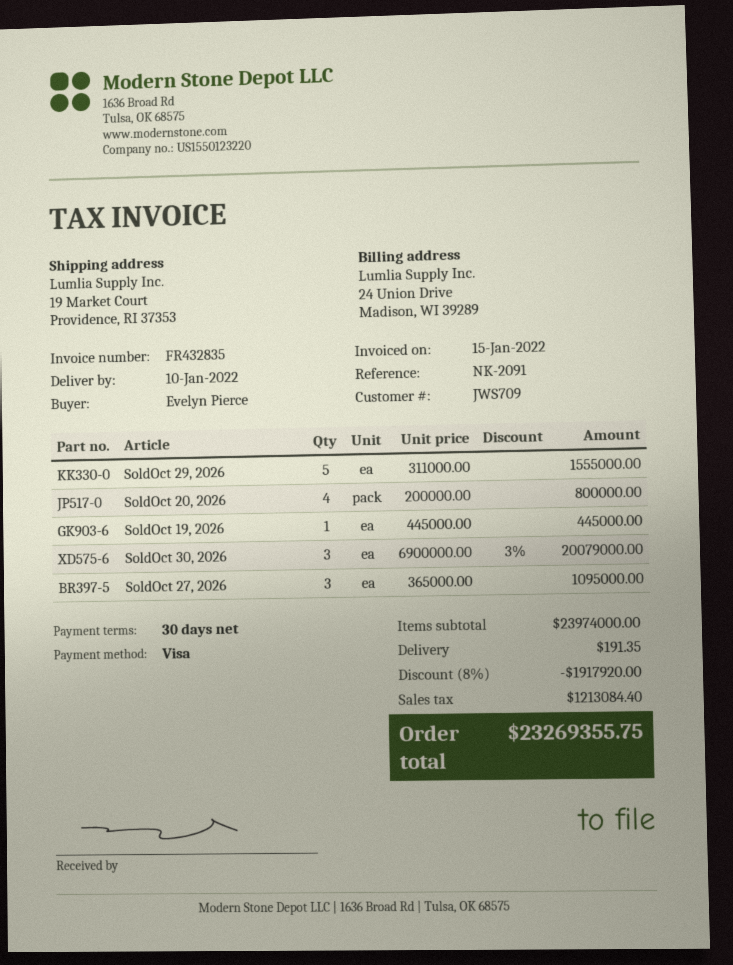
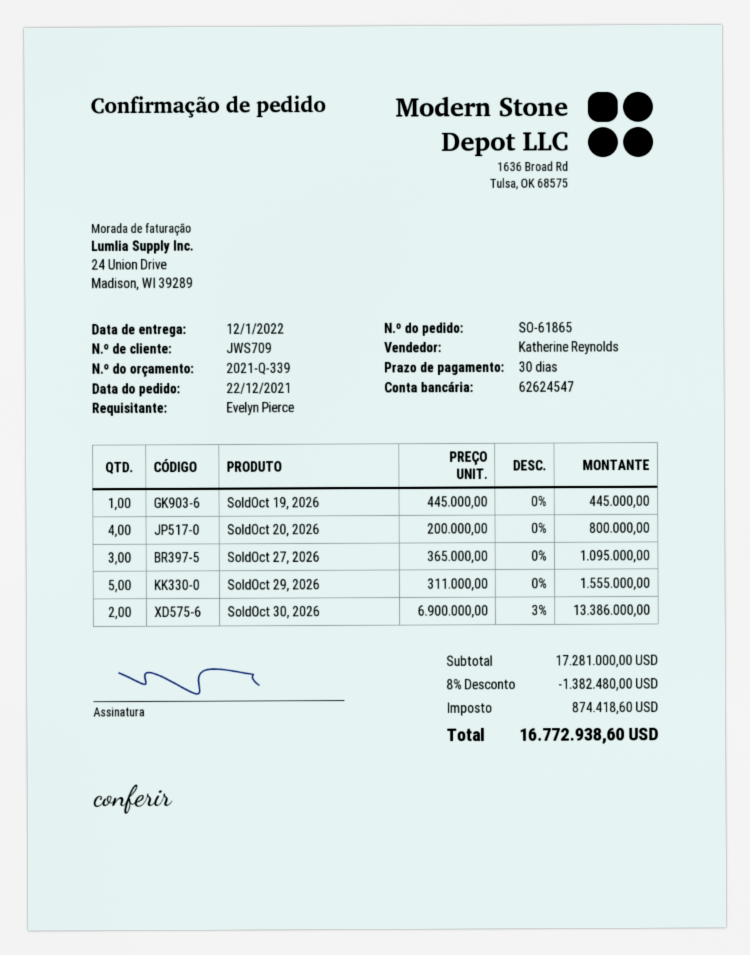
delivery date: 2022-01-10 -> 2022-01-12
SoldOct 30, 2026: 3 x 6900000.00 - 3% = 20079000.00 -> 2 x 6900000.00 - 3% = 13386000.00
subtotal: 23974000.00 -> 17281000.00
discount: 8% = 1917920.00 -> 8% = 1382480.00
shipping: 191.35 -> none
tax: 1213084.40 -> 874418.60
total: 23269355.75 -> 16772938.60

